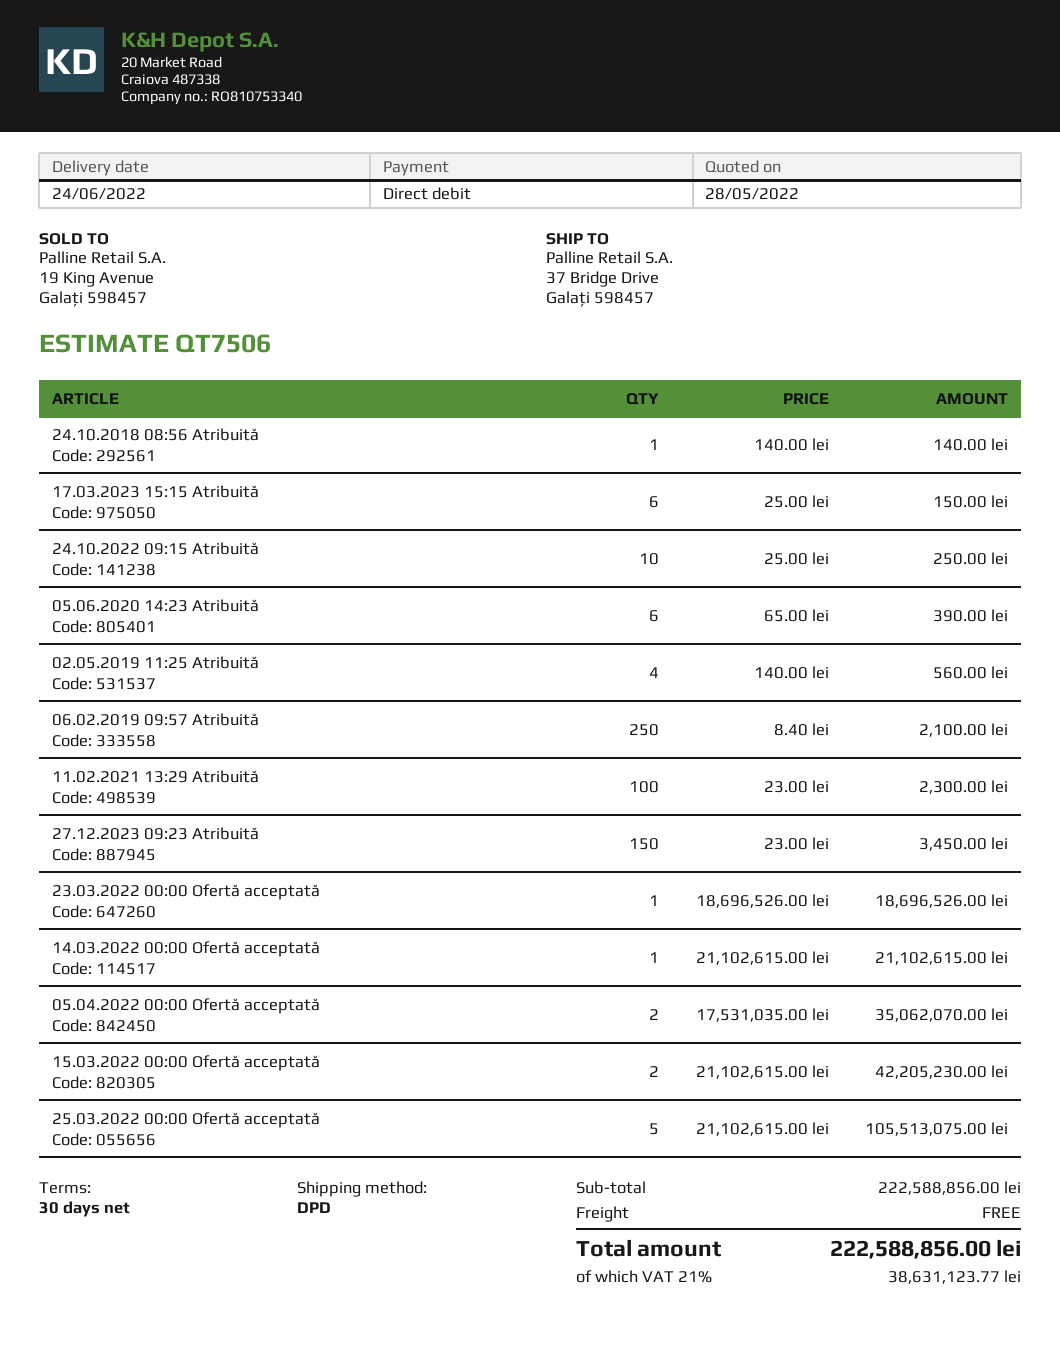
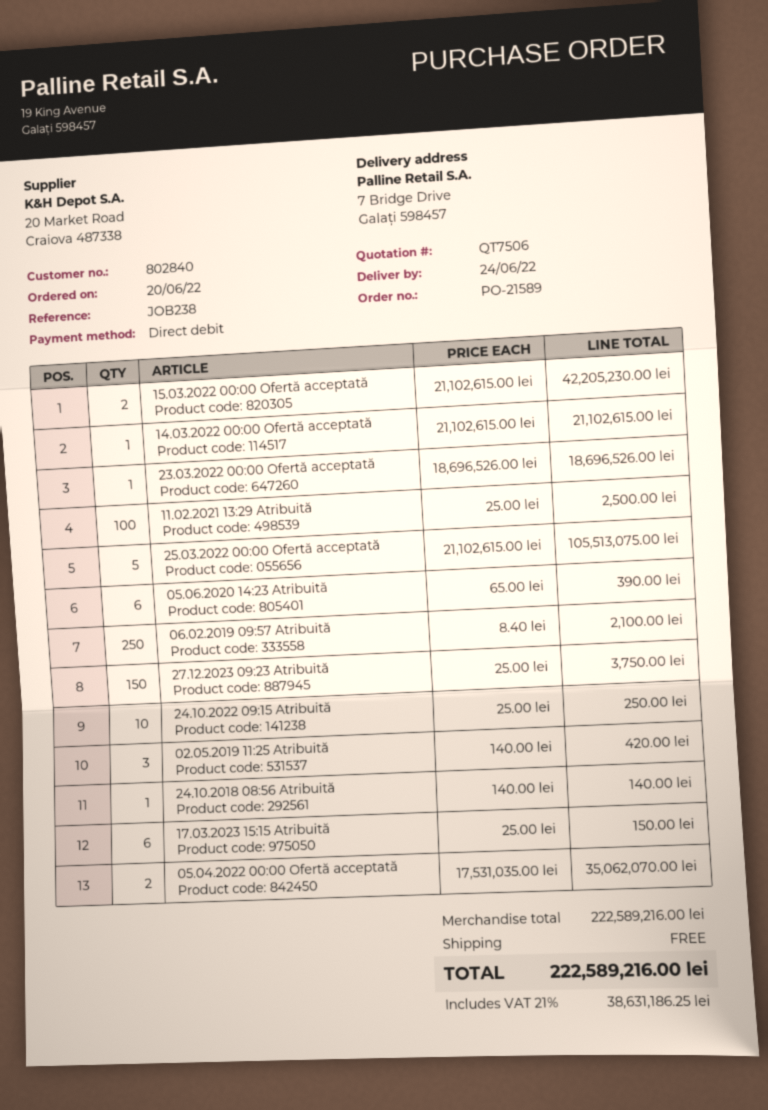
ship to: 37 Bridge Drive, Galați 598457 -> 7 Bridge Drive, Galați 598457
02.05.2019 11:25 Atribuită: 4 x 140.00 = 560.00 -> 3 x 140.00 = 420.00
11.02.2021 13:29 Atribuită: 100 x 23.00 = 2300.00 -> 100 x 25.00 = 2500.00
27.12.2023 09:23 Atribuită: 150 x 23.00 = 3450.00 -> 150 x 25.00 = 3750.00
subtotal: 222588856.00 -> 222589216.00
tax: 21% = 38631123.77 -> 21% = 38631186.25
total: 222588856.00 -> 222589216.00

